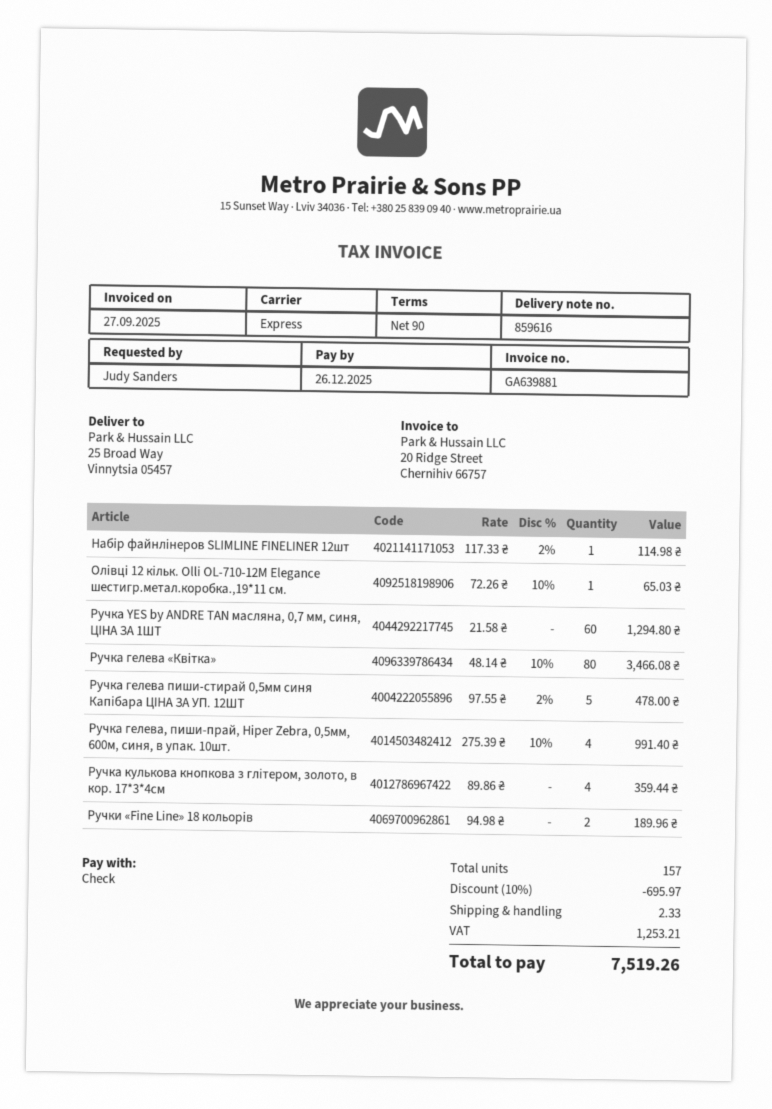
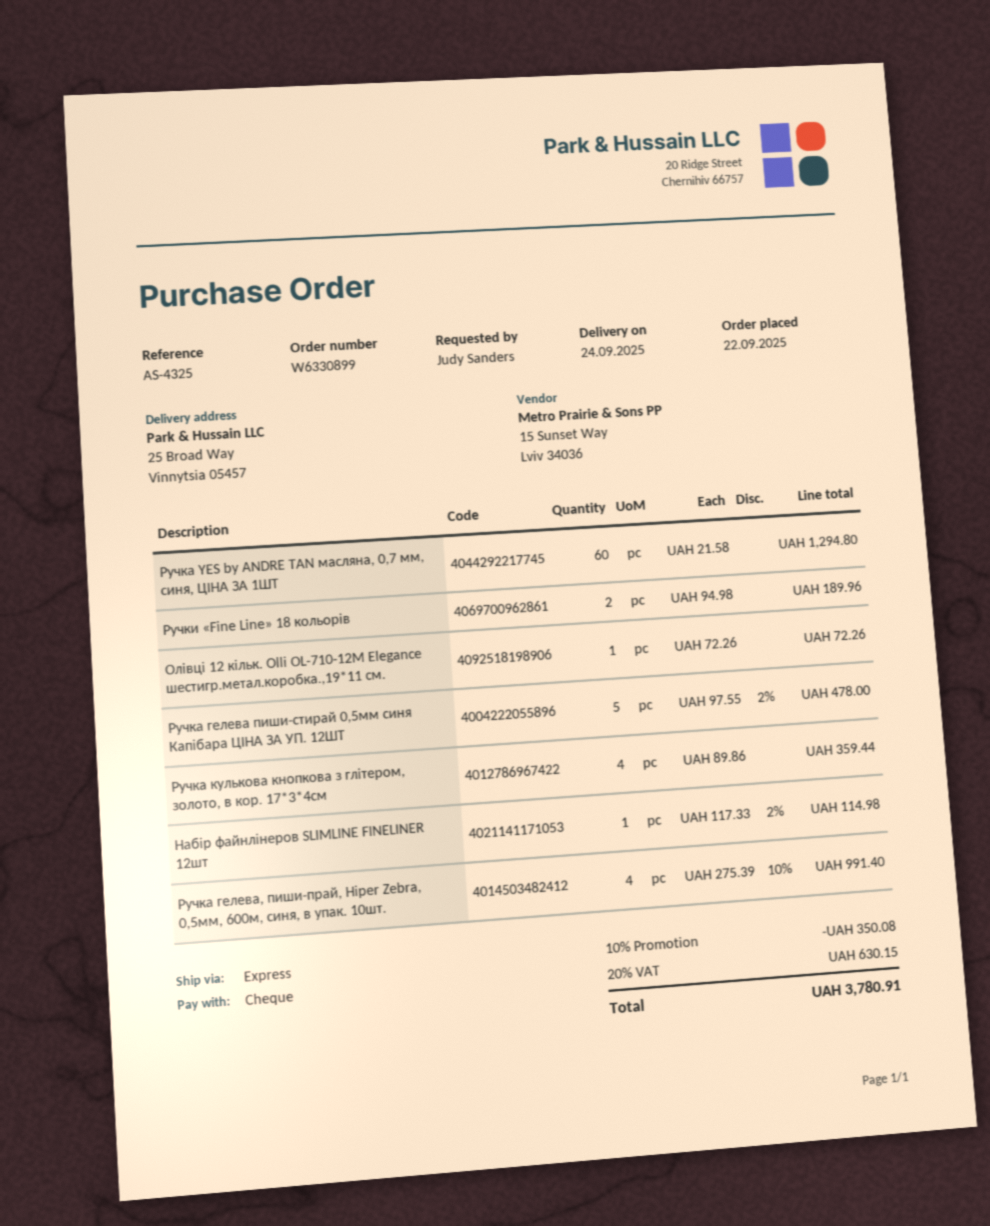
Олівці 12 кільк. Olli OL-710-12M Elegance шестигр.метал.коробка.,19*11 см.: 1 x 72.26 - 10% = 65.03 -> 1 x 72.26 = 72.26
Ручка гелева «Квітка»: 80 x 48.14 - 10% = 3466.08 -> none
discount: 10% = 695.97 -> 10% = 350.08
shipping: 2.33 -> none
tax: 1253.21 -> 630.15
total: 7519.26 -> 3780.91

